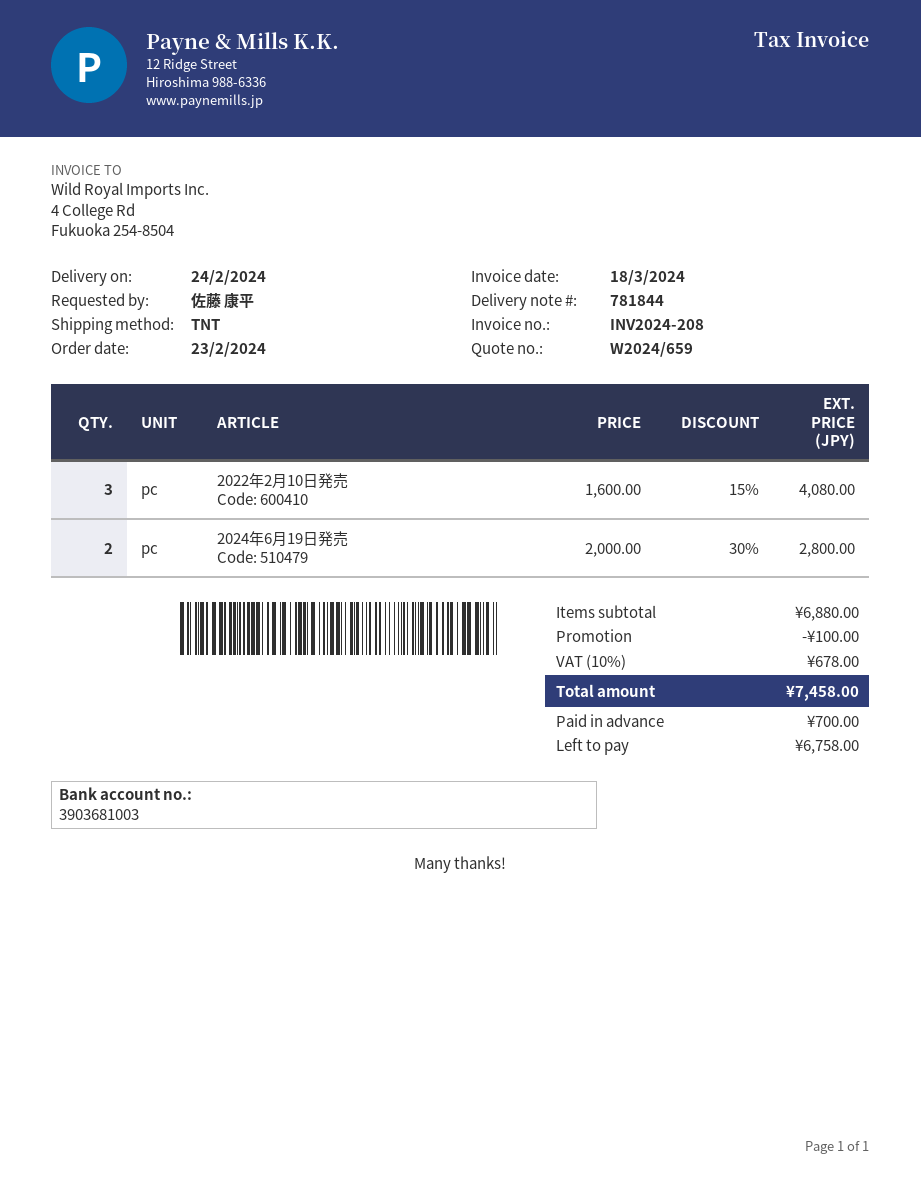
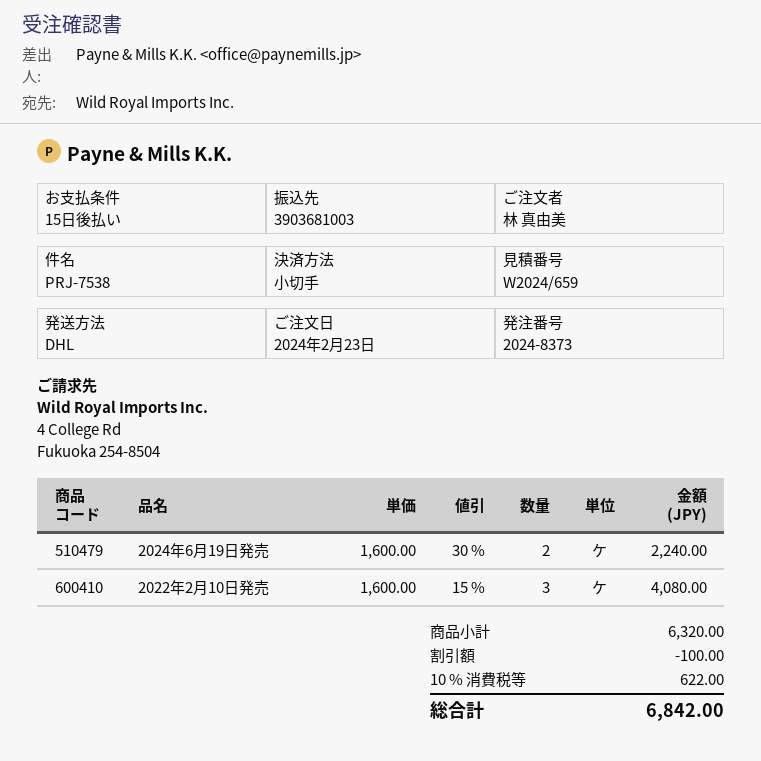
ordered by: 佐藤 康平 -> 林 真由美
shipping method: TNT -> DHL
2024年6月19日発売: 2 x 2000.00 - 30% = 2800.00 -> 2 x 1600.00 - 30% = 2240.00
subtotal: 6880.00 -> 6320.00
tax: 10% = 678.00 -> 10% = 622.00
total: 7458.00 -> 6842.00

